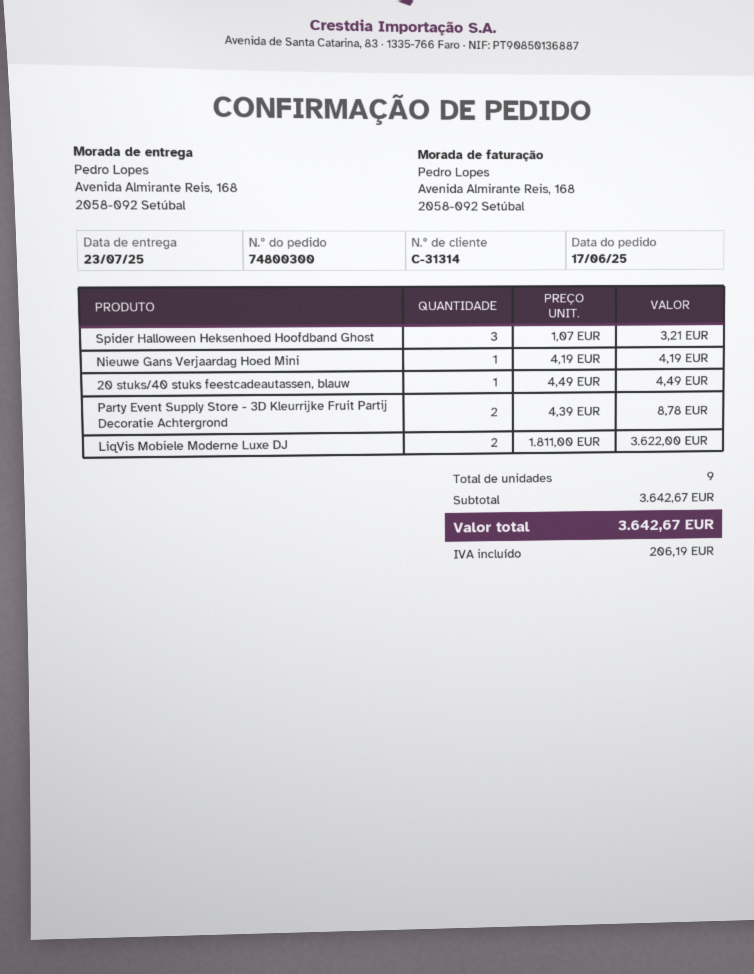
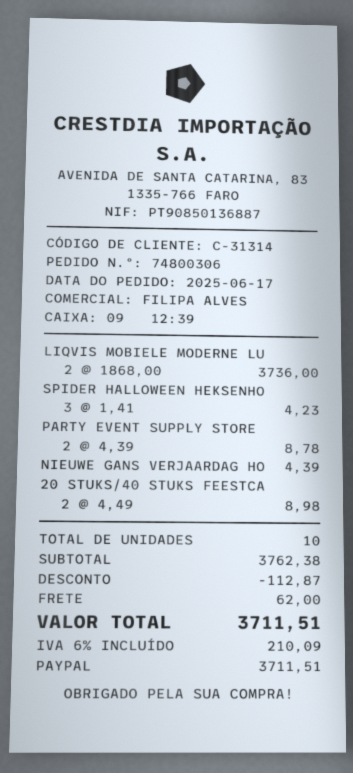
order number: 74800300 -> 74800306
Spider Halloween Heksenhoed Hoofdband Ghost: 3 x 1.07 = 3.21 -> 3 x 1.41 = 4.23
Nieuwe Gans Verjaardag Hoed Mini: 1 x 4.19 = 4.19 -> 1 x 4.39 = 4.39
20 stuks/40 stuks feestcadeautassen, blauw: 1 x 4.49 = 4.49 -> 2 x 4.49 = 8.98
LiqVis Mobiele Moderne Luxe DJ: 2 x 1811.00 = 3622.00 -> 2 x 1868.00 = 3736.00
total quantity: 9 -> 10
subtotal: 3642.67 -> 3762.38
discount: none -> 112.87
shipping: none -> 62.00
tax: 206.19 -> 210.09
total: 3642.67 -> 3711.51

